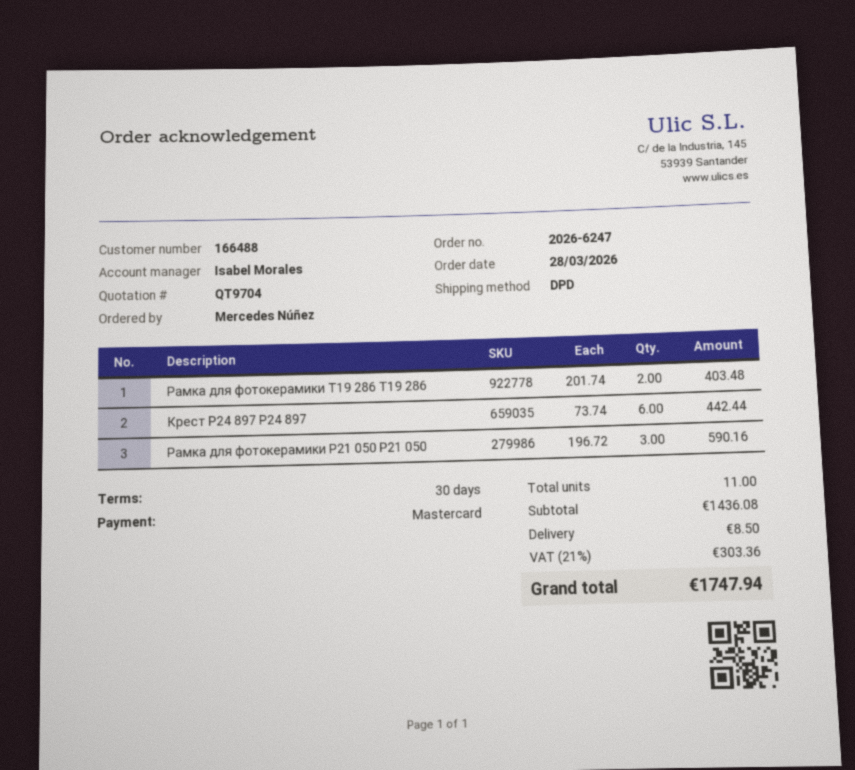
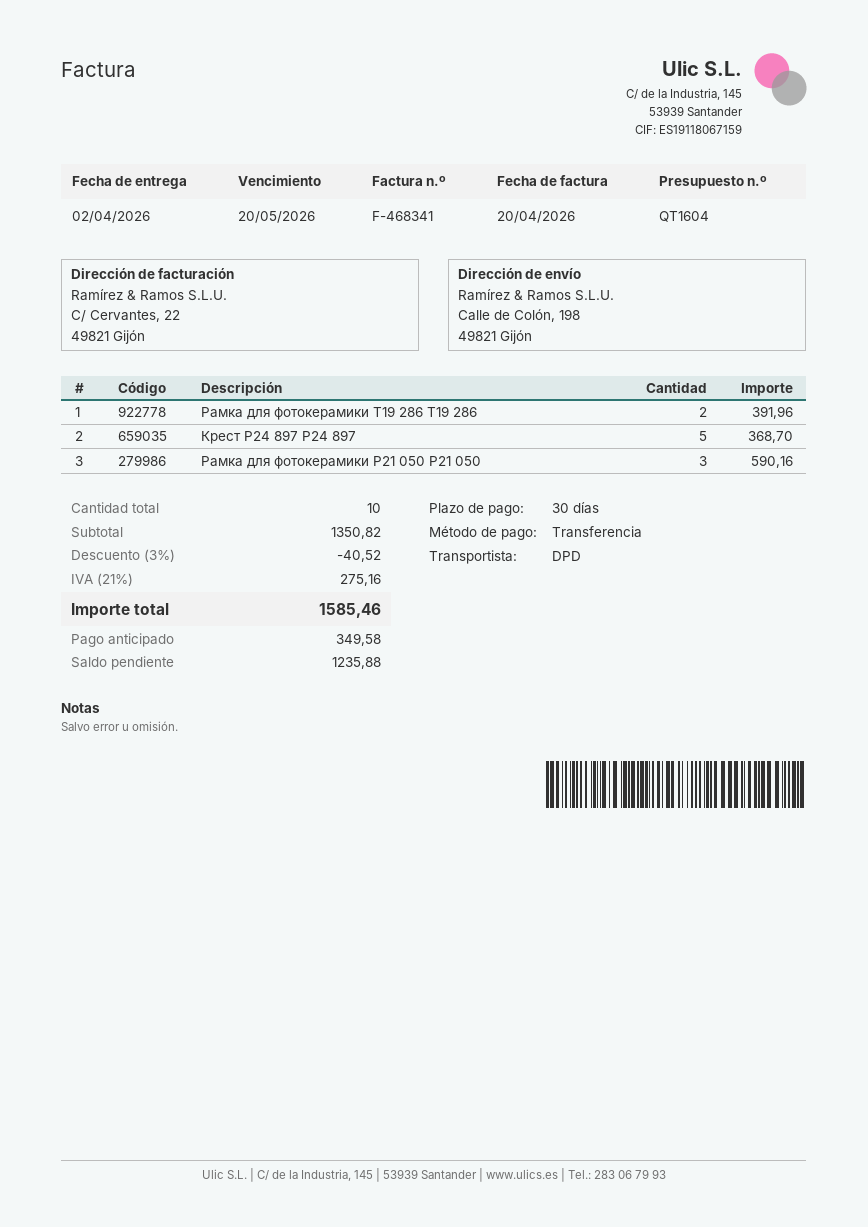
quote number: QT9704 -> QT1604
payment method: Mastercard -> bank transfer
Рамка для фотокерамики T19 286 T19 286: 2 for 403.48 -> 2 for 391.96
Крест P24 897 P24 897: 6 for 442.44 -> 5 for 368.70
total quantity: 11 -> 10
subtotal: 1436.08 -> 1350.82
discount: none -> 3% = 40.52
shipping: 8.50 -> none
tax: 21% = 303.36 -> 21% = 275.16
total: 1747.94 -> 1585.46

